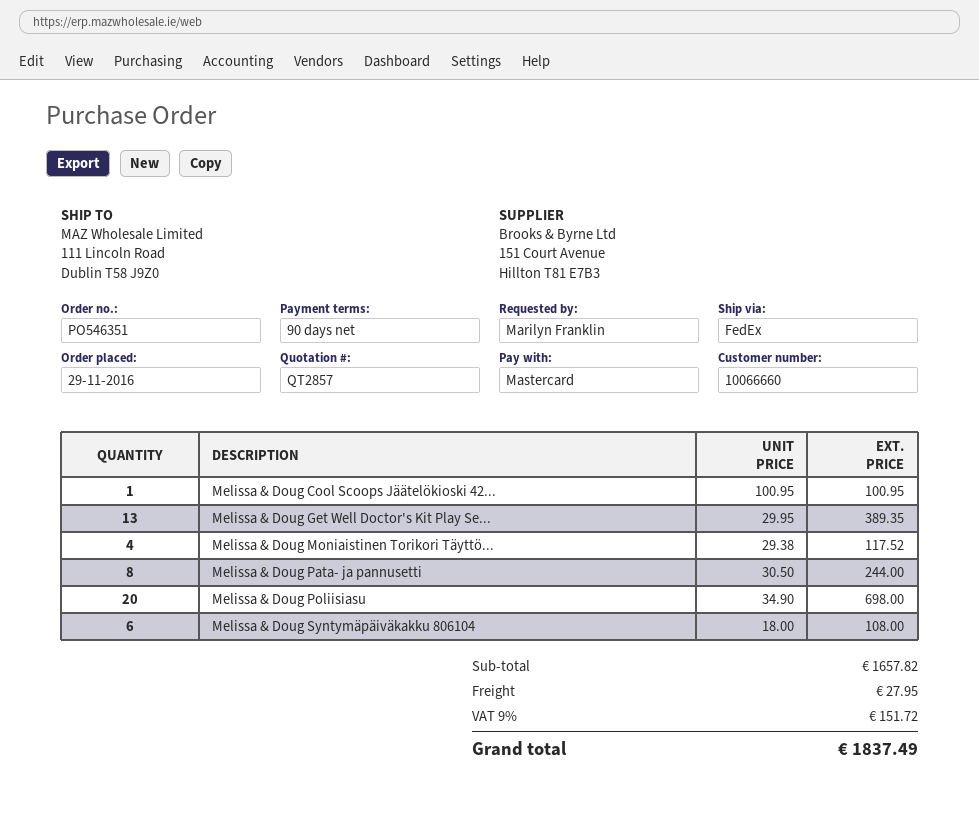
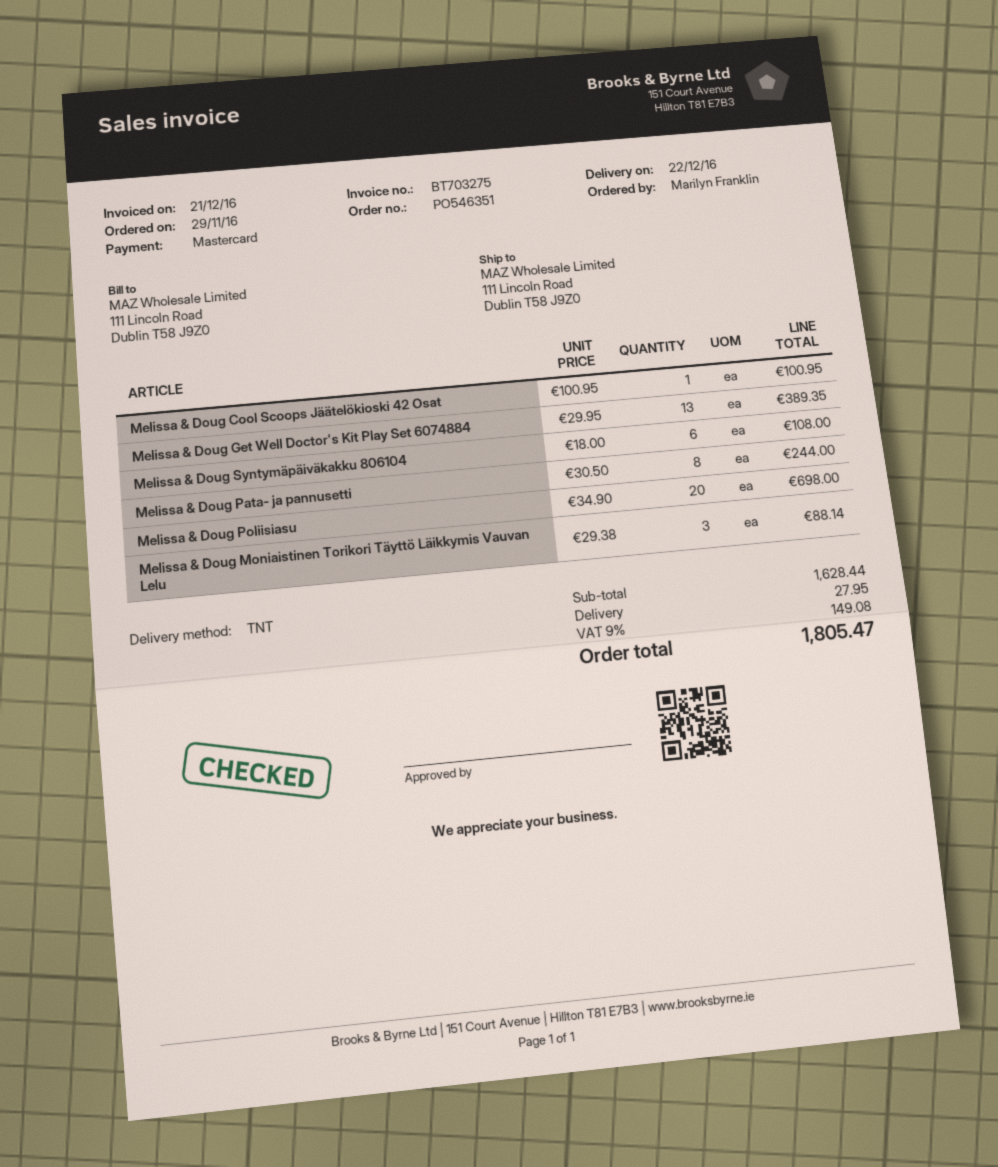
shipping method: FedEx -> TNT
Melissa & Doug Moniaistinen Torikori Täyttö...: 4 x 29.38 = 117.52 -> 3 x 29.38 = 88.14
subtotal: 1657.82 -> 1628.44
tax: 9% = 151.72 -> 9% = 149.08
total: 1837.49 -> 1805.47

